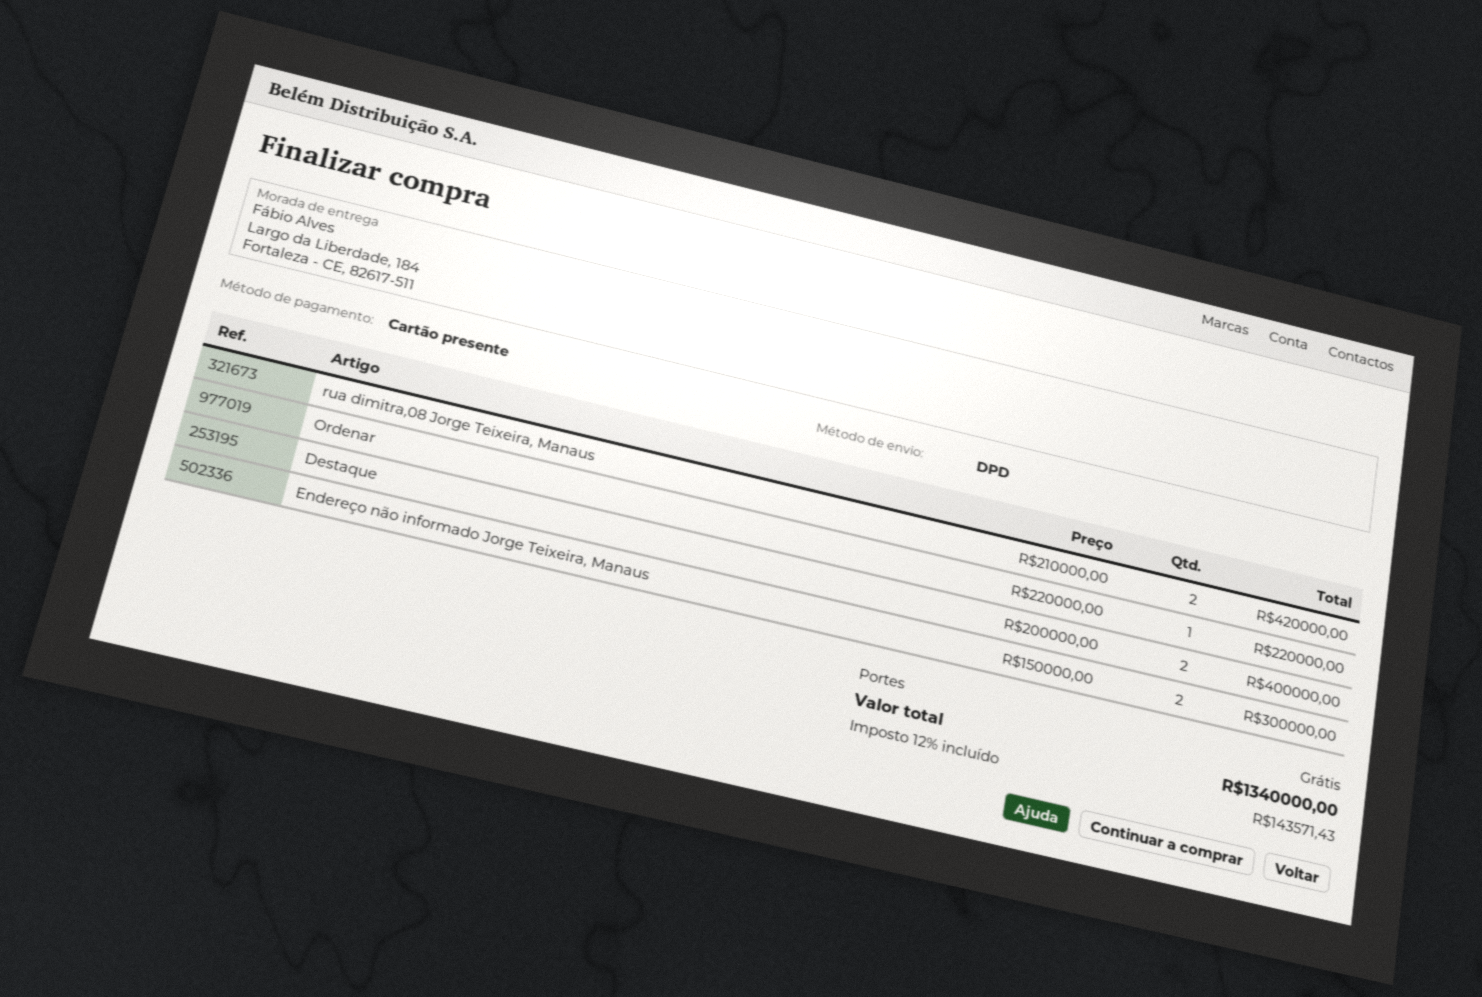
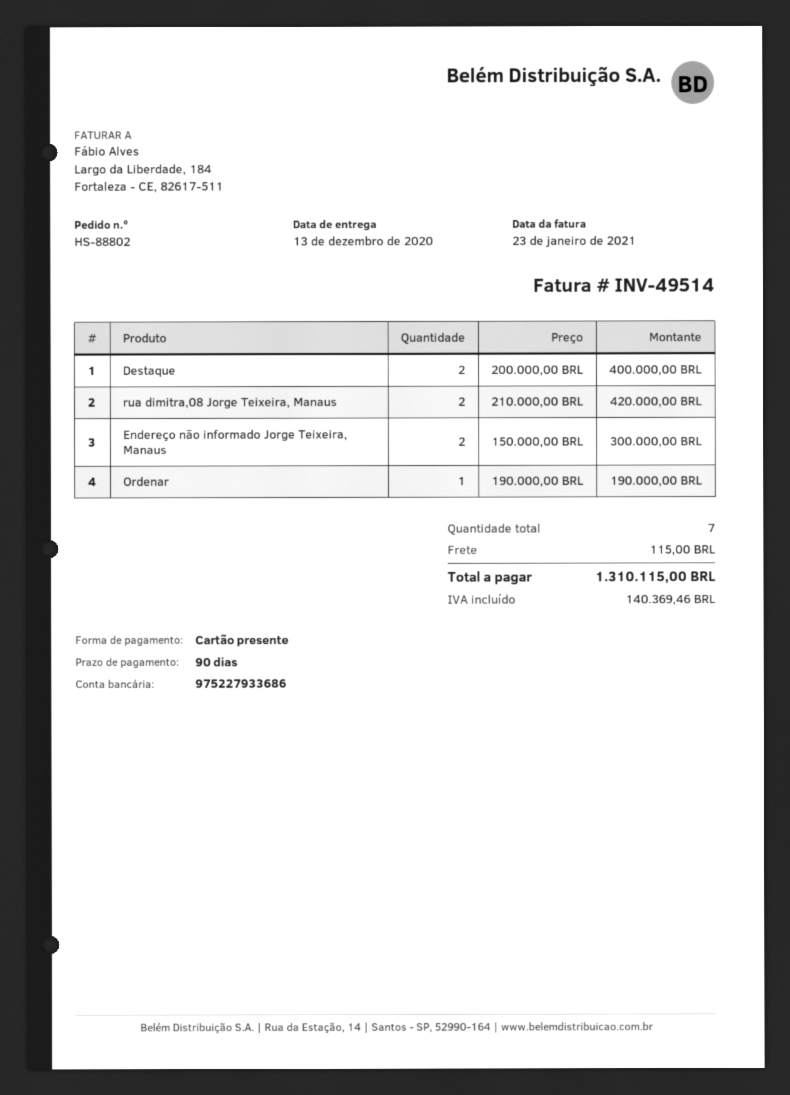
Ordenar: 1 x 220000.00 = 220000.00 -> 1 x 190000.00 = 190000.00
shipping: 0.00 -> 115.00
tax: 143571.43 -> 140369.46
total: 1340000.00 -> 1310115.00

